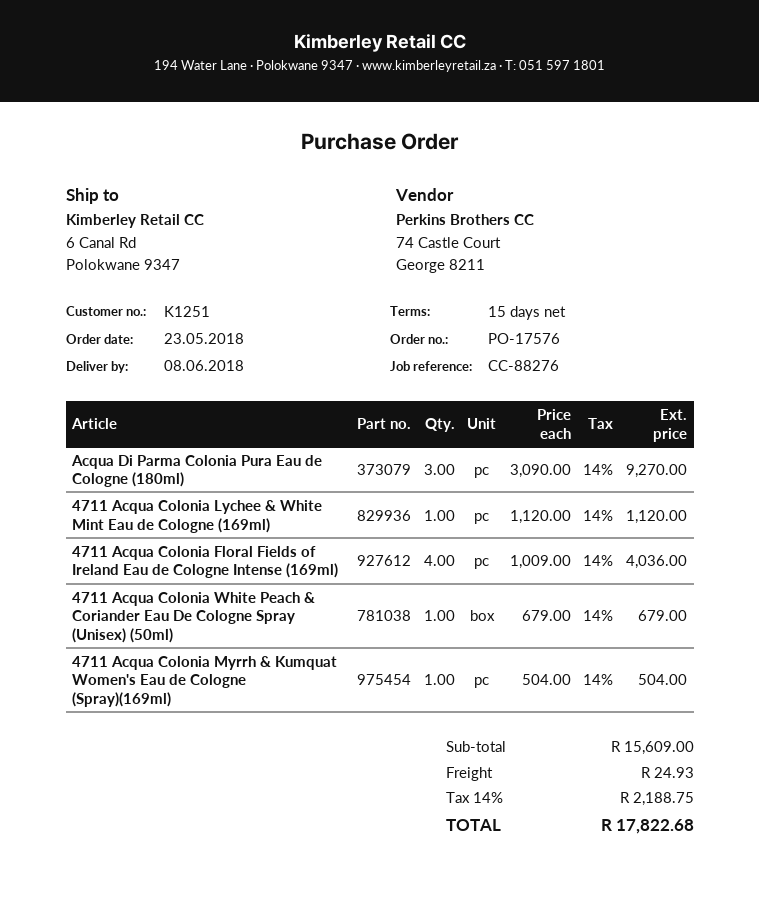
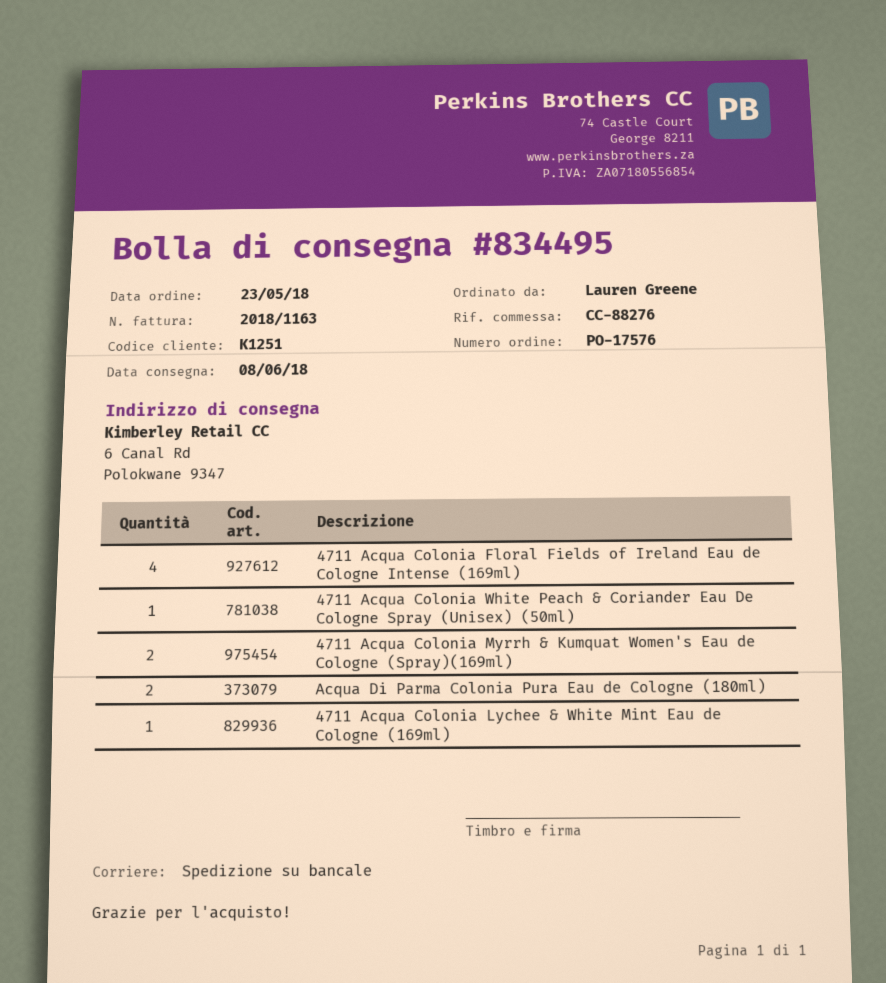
Acqua Di Parma Colonia Pura Eau de Cologne (180ml): 3 -> 2
4711 Acqua Colonia Myrrh & Kumquat Women's Eau de Cologne (Spray)(169ml): 1 -> 2

